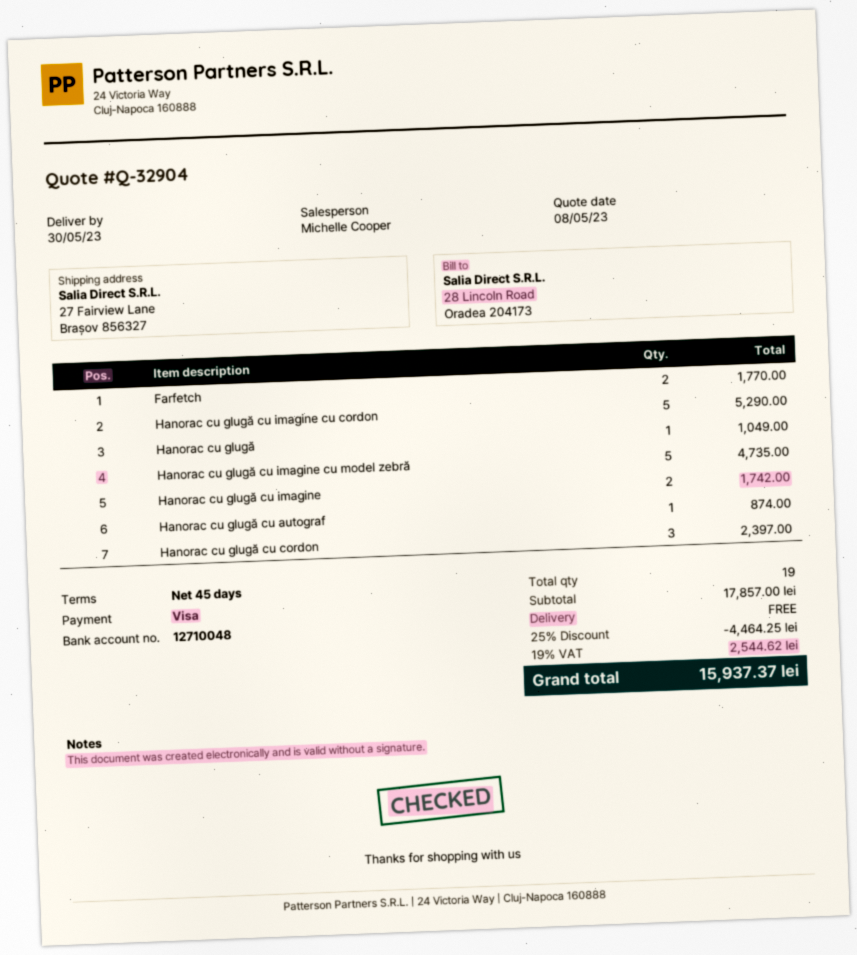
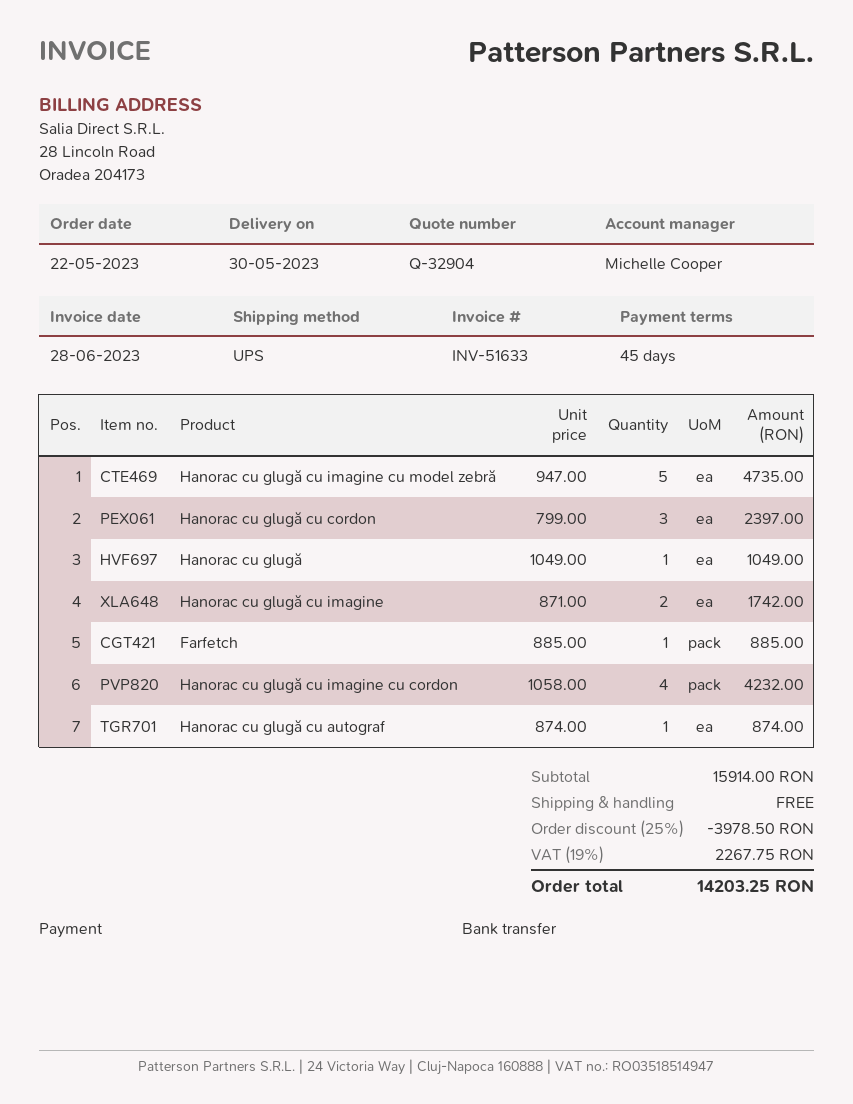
payment method: Visa -> bank transfer
Farfetch: 2 for 1770.00 -> 1 for 885.00
Hanorac cu glugă cu imagine cu cordon: 5 for 5290.00 -> 4 for 4232.00
subtotal: 17857.00 -> 15914.00
discount: 25% = 4464.25 -> 25% = 3978.50
tax: 19% = 2544.62 -> 19% = 2267.75
total: 15937.37 -> 14203.25

